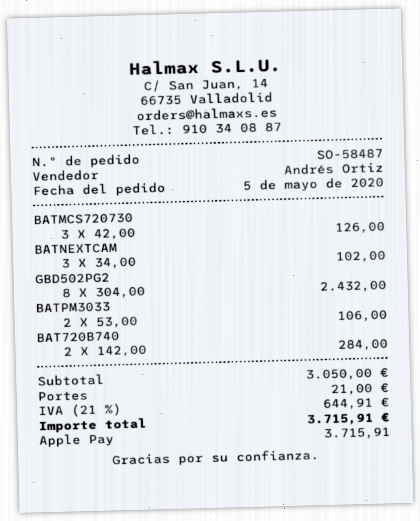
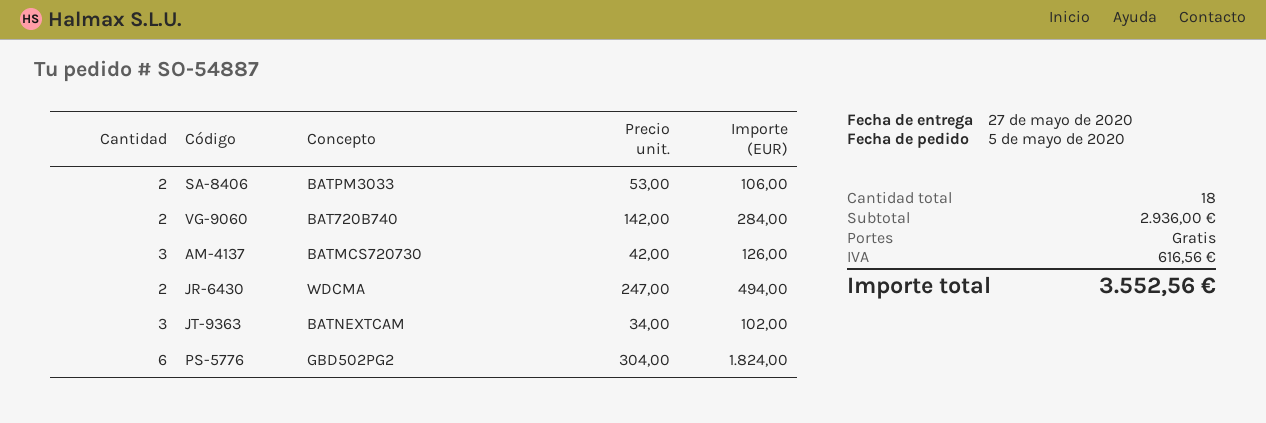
order number: SO-58487 -> SO-54887
GBD502PG2: 8 x 304.00 = 2432.00 -> 6 x 304.00 = 1824.00
WDCMA: none -> 2 x 247.00 = 494.00
subtotal: 3050.00 -> 2936.00
shipping: 21.00 -> 0.00
tax: 644.91 -> 616.56
total: 3715.91 -> 3552.56

